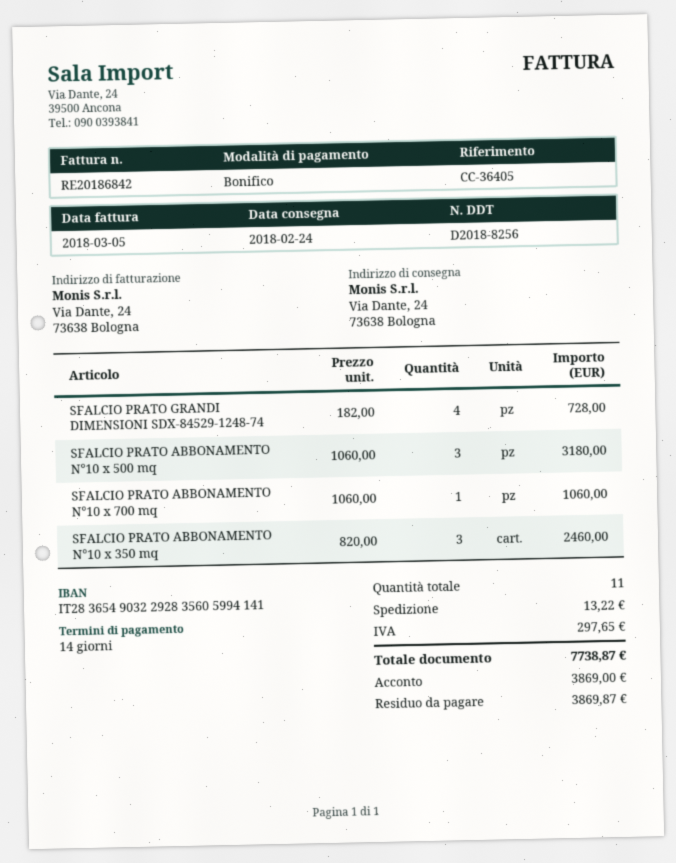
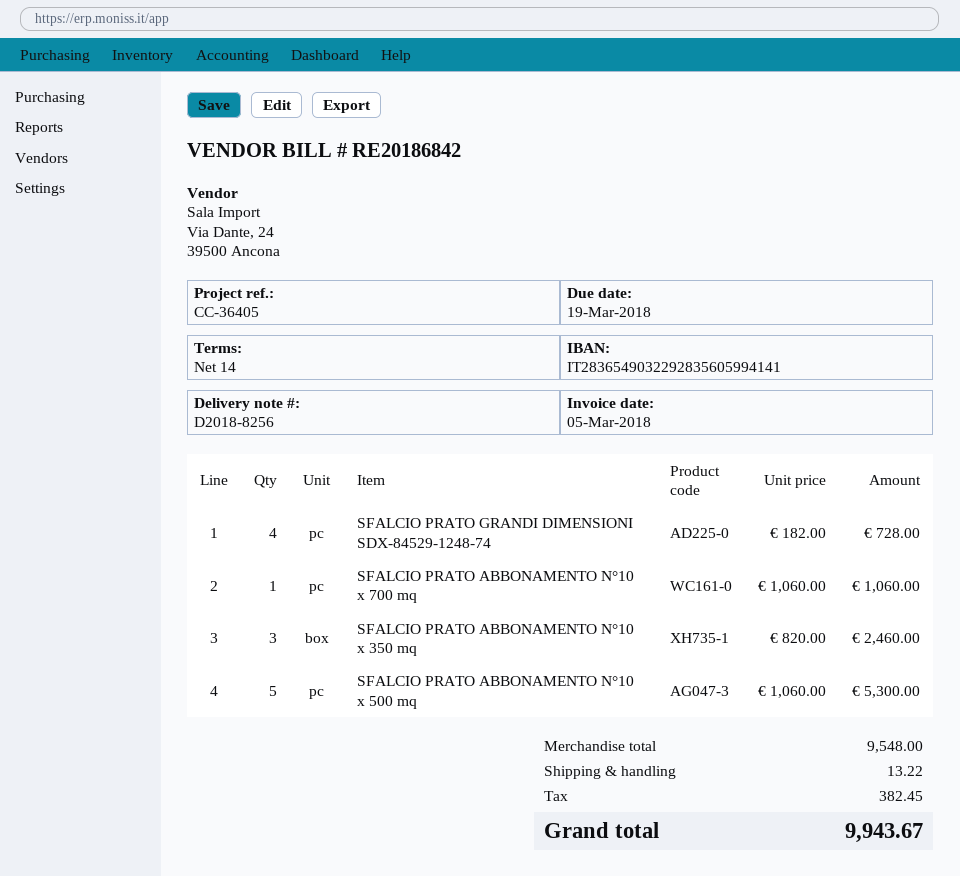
SFALCIO PRATO ABBONAMENTO N°10 x 500 mq: 3 x 1060.00 = 3180.00 -> 5 x 1060.00 = 5300.00
tax: 297.65 -> 382.45
total: 7738.87 -> 9943.67

